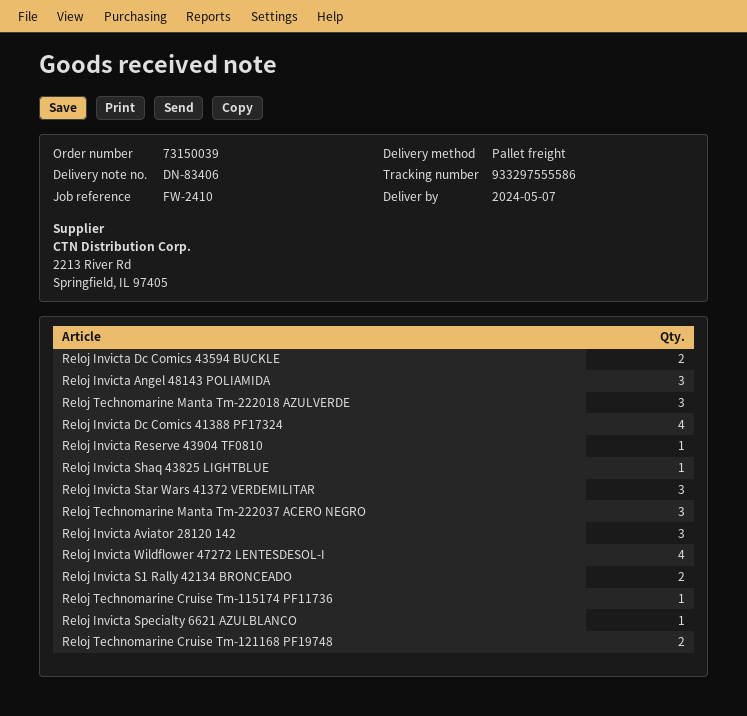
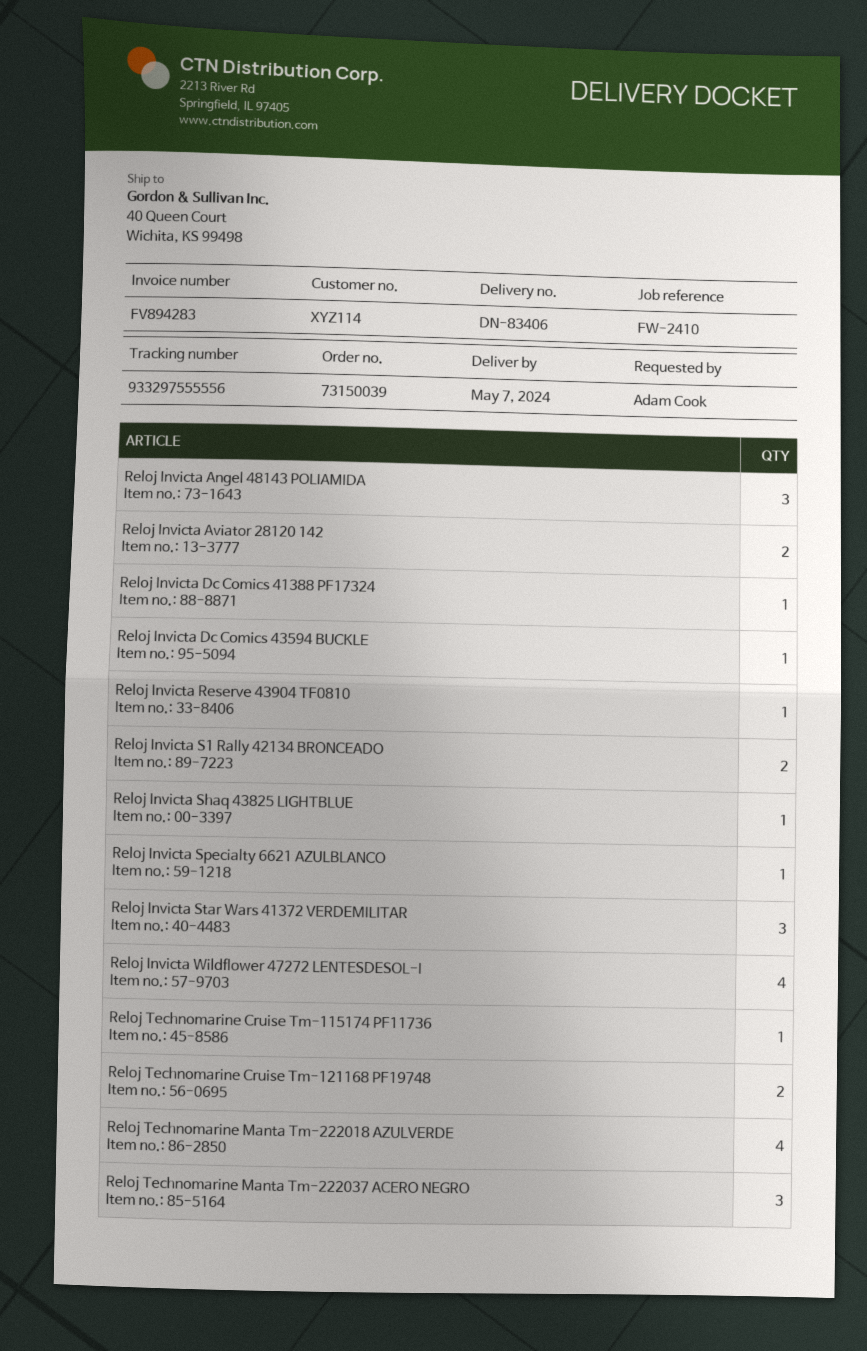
tracking number: 933297555586 -> 933297555556
Reloj Invicta Dc Comics 43594 BUCKLE: 2 -> 1
Reloj Technomarine Manta Tm-222018 AZULVERDE: 3 -> 4
Reloj Invicta Dc Comics 41388 PF17324: 4 -> 1
Reloj Invicta Aviator 28120 142: 3 -> 2

